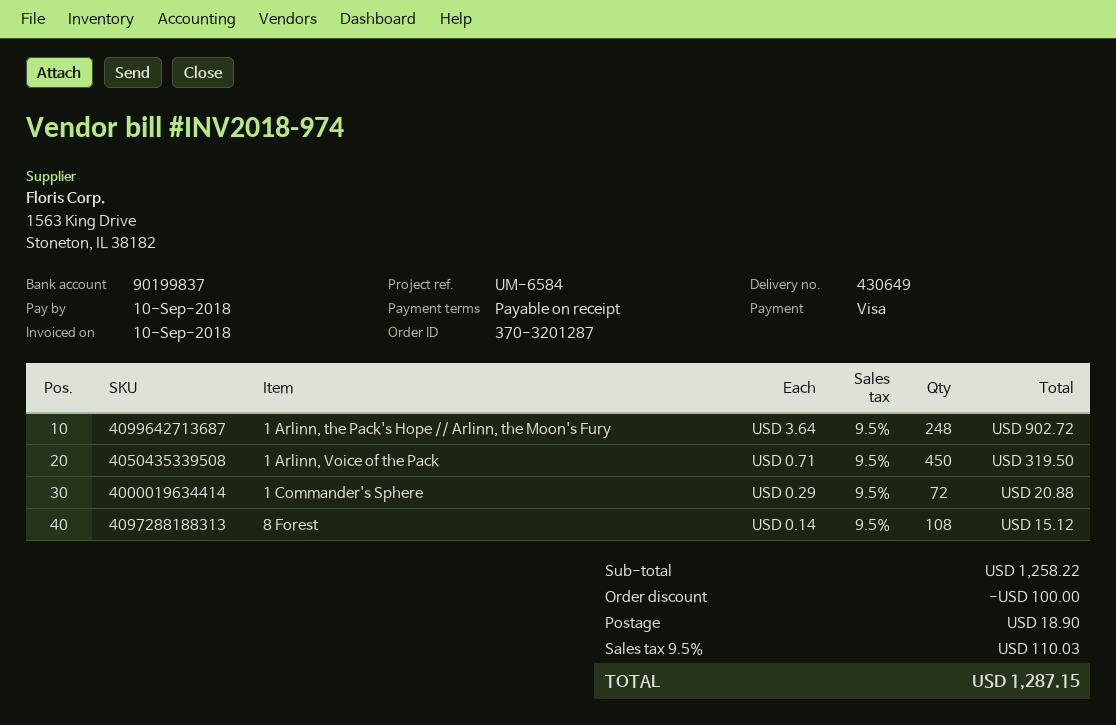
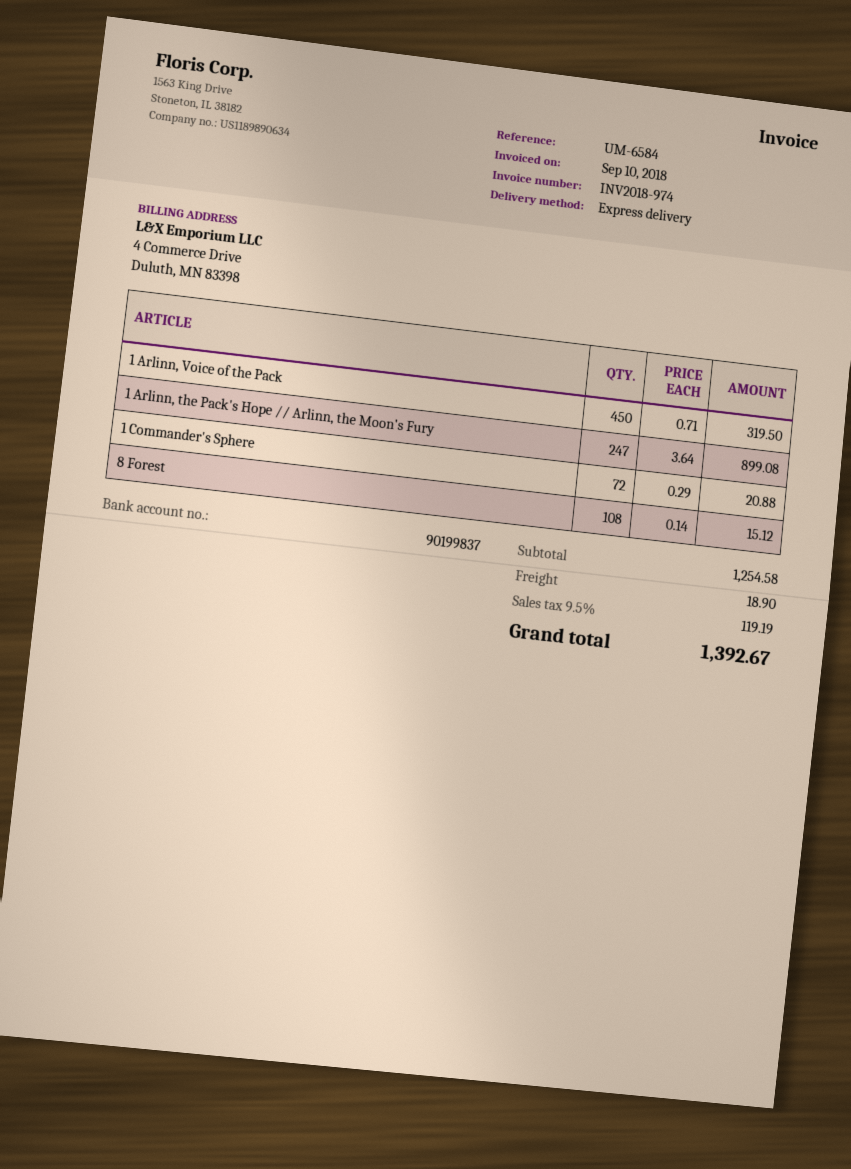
1 Arlinn, the Pack's Hope // Arlinn, the Moon's Fury: 248 x 3.64 = 902.72 -> 247 x 3.64 = 899.08
subtotal: 1258.22 -> 1254.58
discount: 100.00 -> none
tax: 9.5% = 110.03 -> 9.5% = 119.19
total: 1287.15 -> 1392.67

